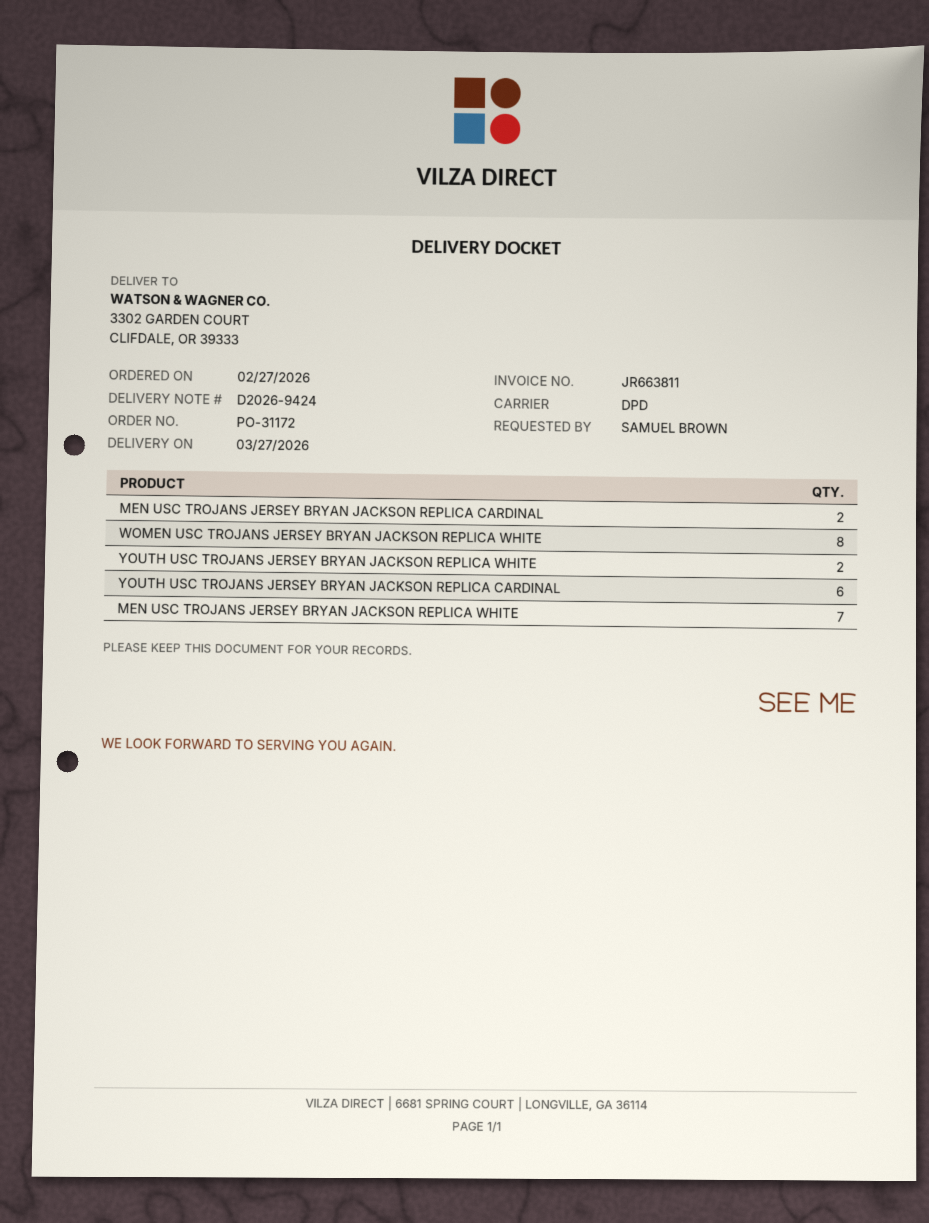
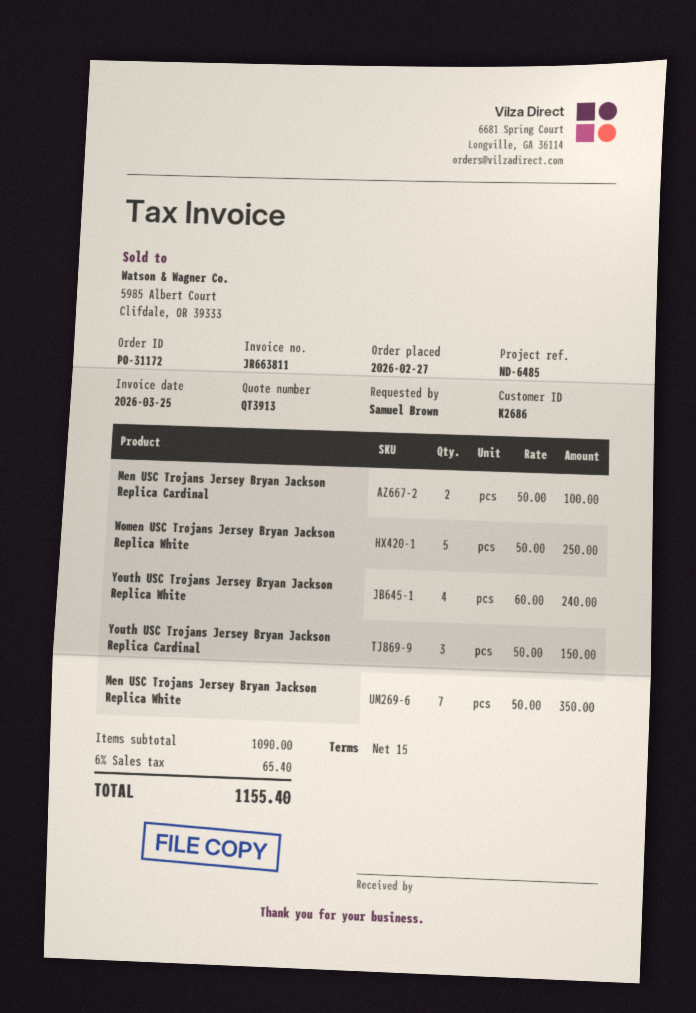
WOMEN USC TROJANS JERSEY BRYAN JACKSON REPLICA WHITE: 8 -> 5
YOUTH USC TROJANS JERSEY BRYAN JACKSON REPLICA WHITE: 2 -> 4
YOUTH USC TROJANS JERSEY BRYAN JACKSON REPLICA CARDINAL: 6 -> 3

